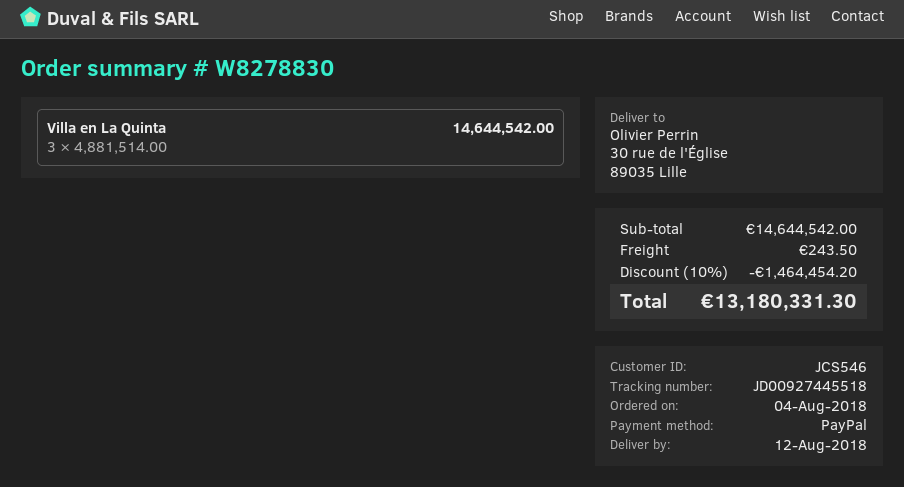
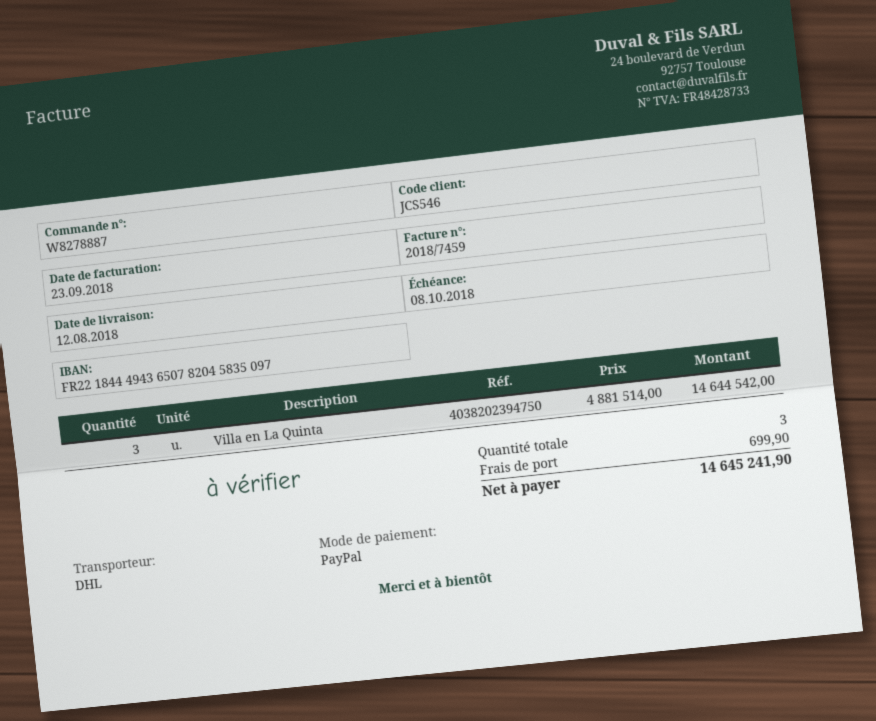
order number: W8278830 -> W8278887
discount: 10% = 1464454.20 -> none
shipping: 243.50 -> 699.90
total: 13180331.30 -> 14645241.90

